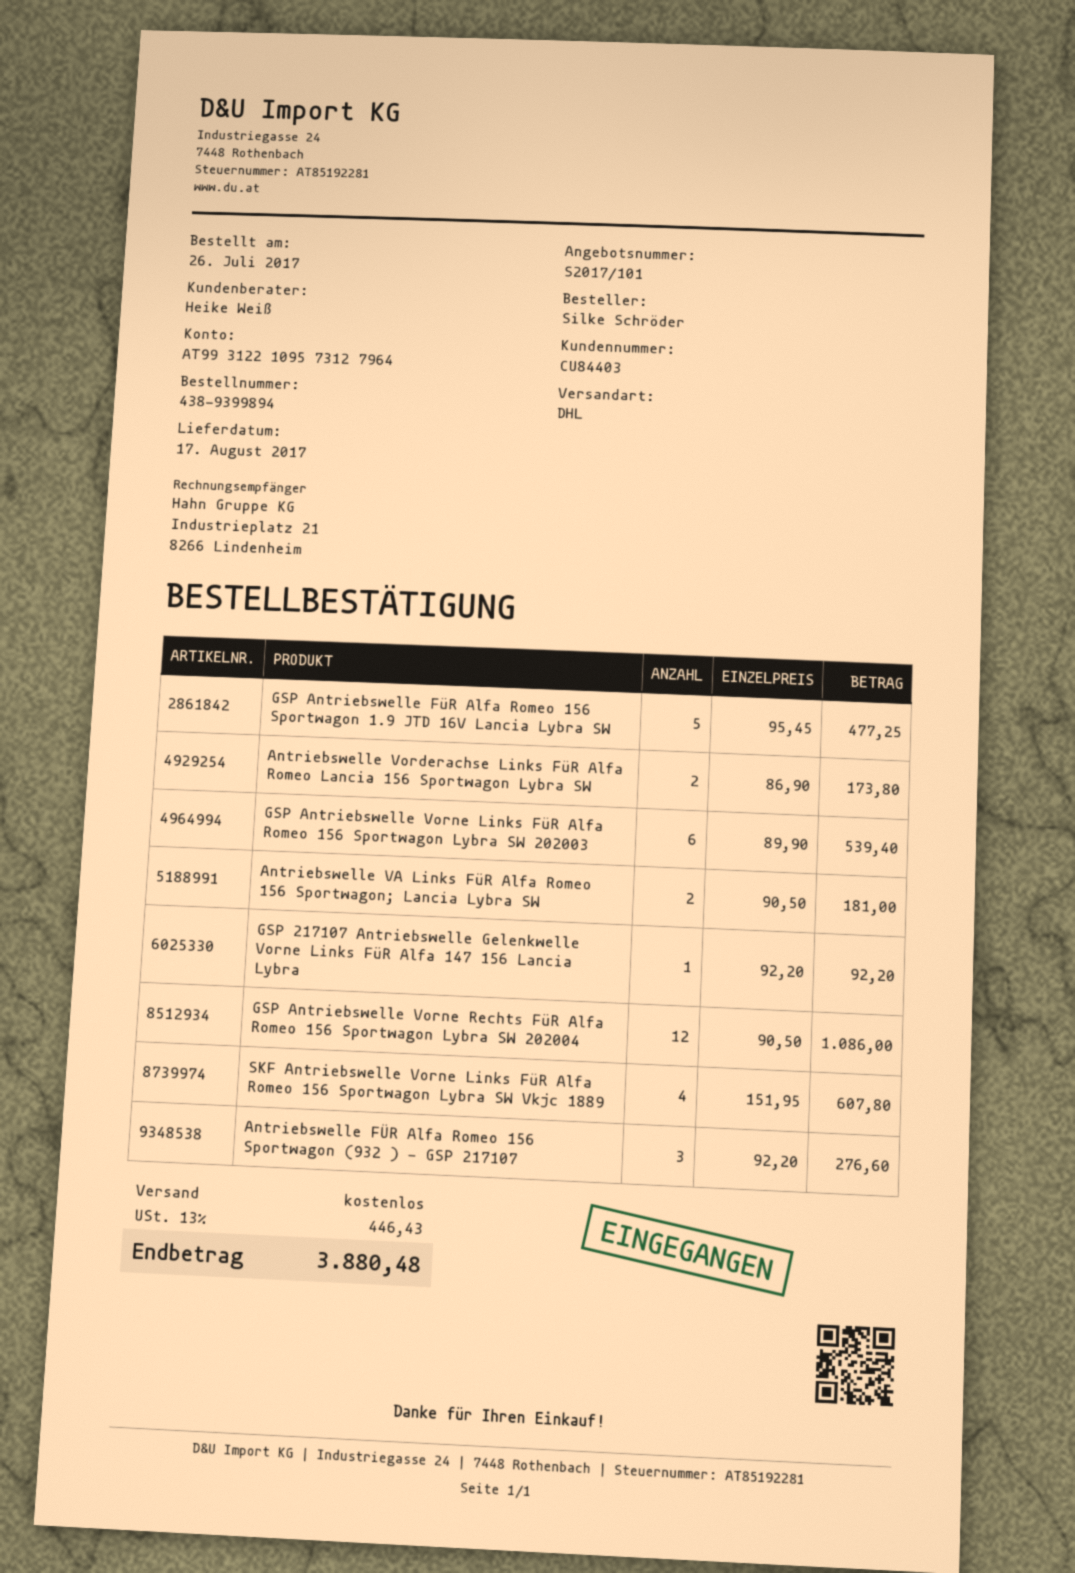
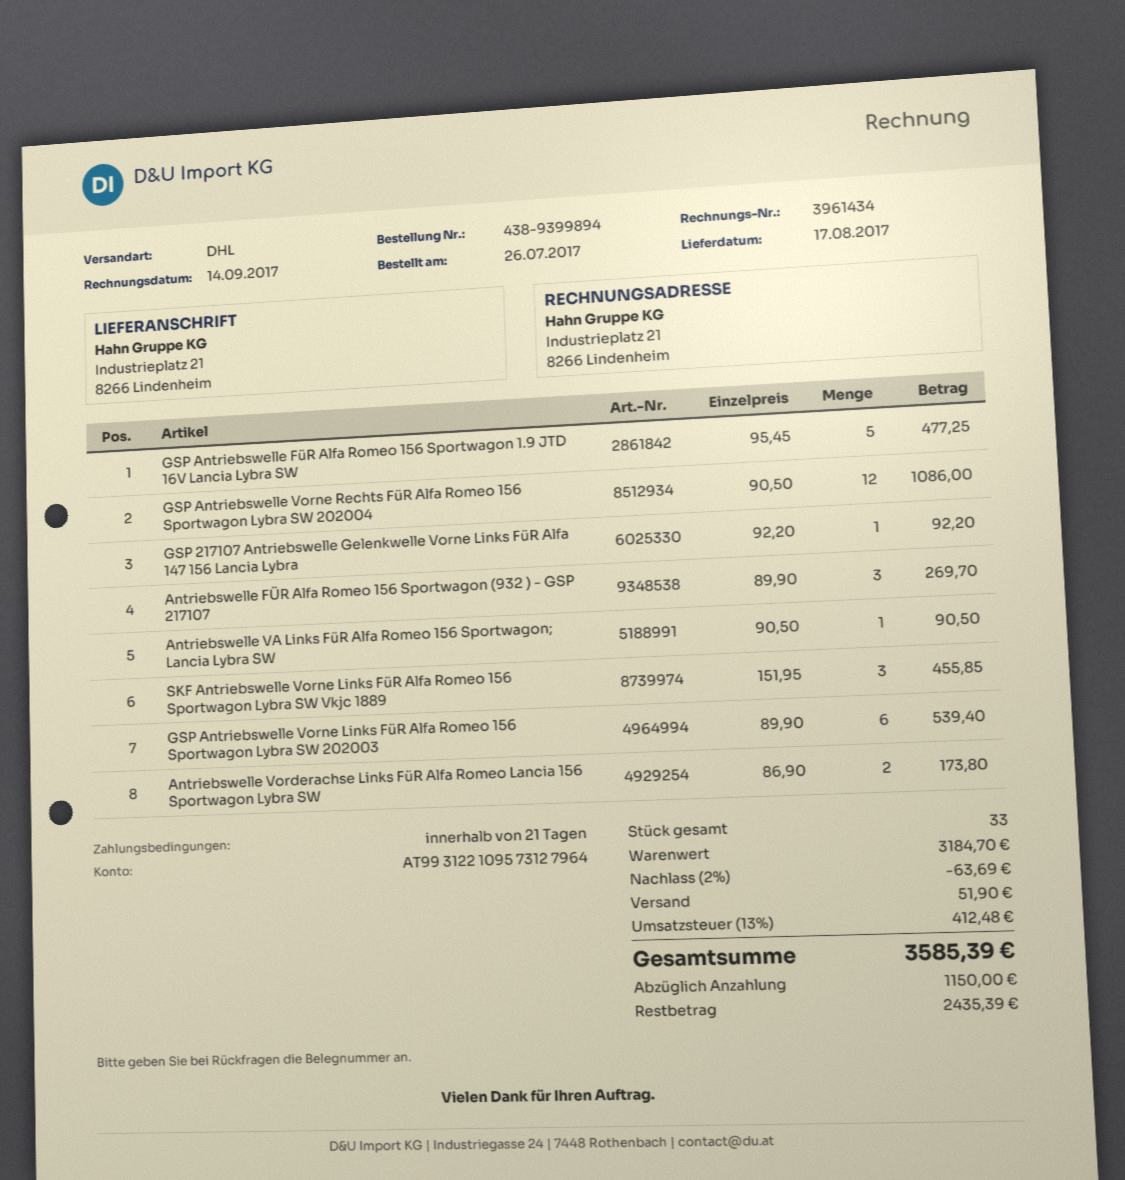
Antriebswelle VA Links FüR Alfa Romeo 156 Sportwagon; Lancia Lybra SW: 2 x 90.50 = 181.00 -> 1 x 90.50 = 90.50
SKF Antriebswelle Vorne Links FüR Alfa Romeo 156 Sportwagon Lybra SW Vkjc 1889: 4 x 151.95 = 607.80 -> 3 x 151.95 = 455.85
Antriebswelle FÜR Alfa Romeo 156 Sportwagon (932 ) - GSP 217107: 3 x 92.20 = 276.60 -> 3 x 89.90 = 269.70
discount: none -> 2% = 63.69
shipping: 0.00 -> 51.90
tax: 13% = 446.43 -> 13% = 412.48
total: 3880.48 -> 3585.39

